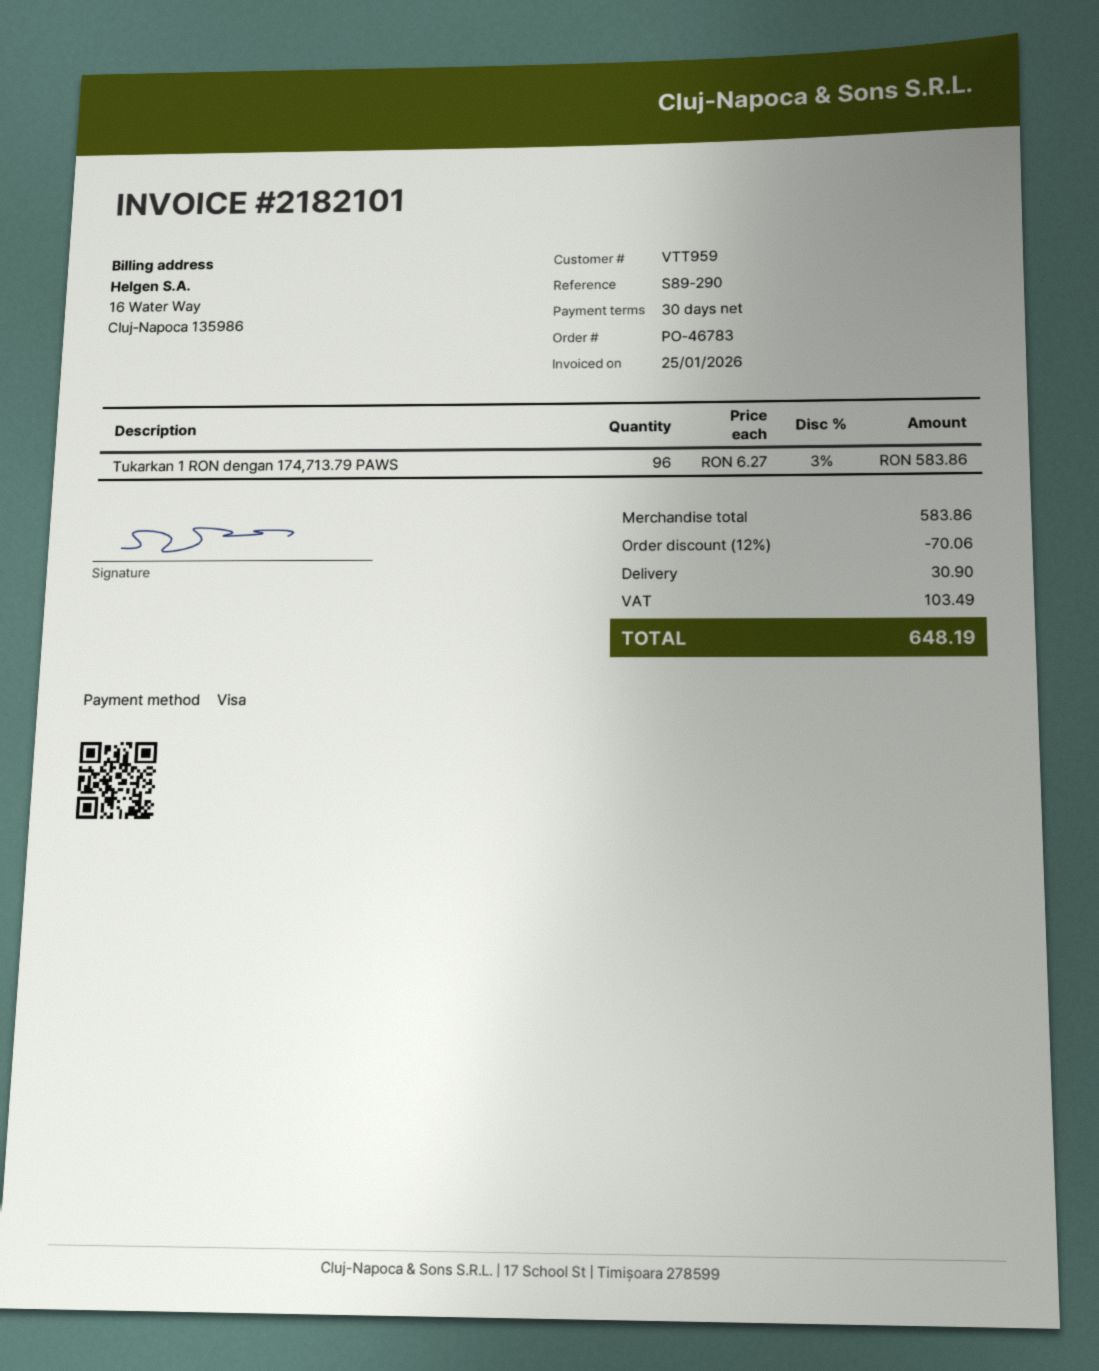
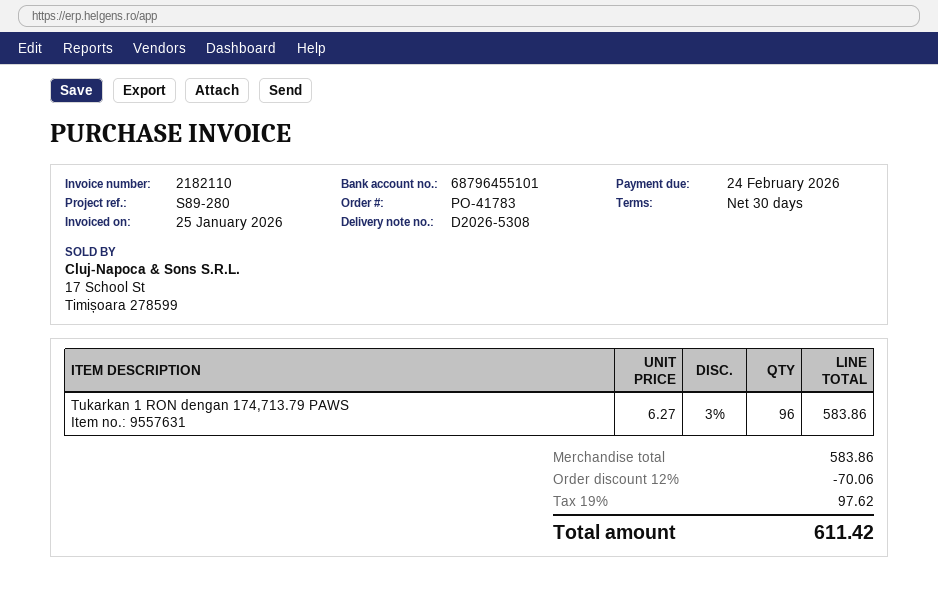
order number: PO-46783 -> PO-41783
invoice number: 2182101 -> 2182110
reference: S89-290 -> S89-280
shipping: 30.90 -> none
tax: 103.49 -> 97.62
total: 648.19 -> 611.42

